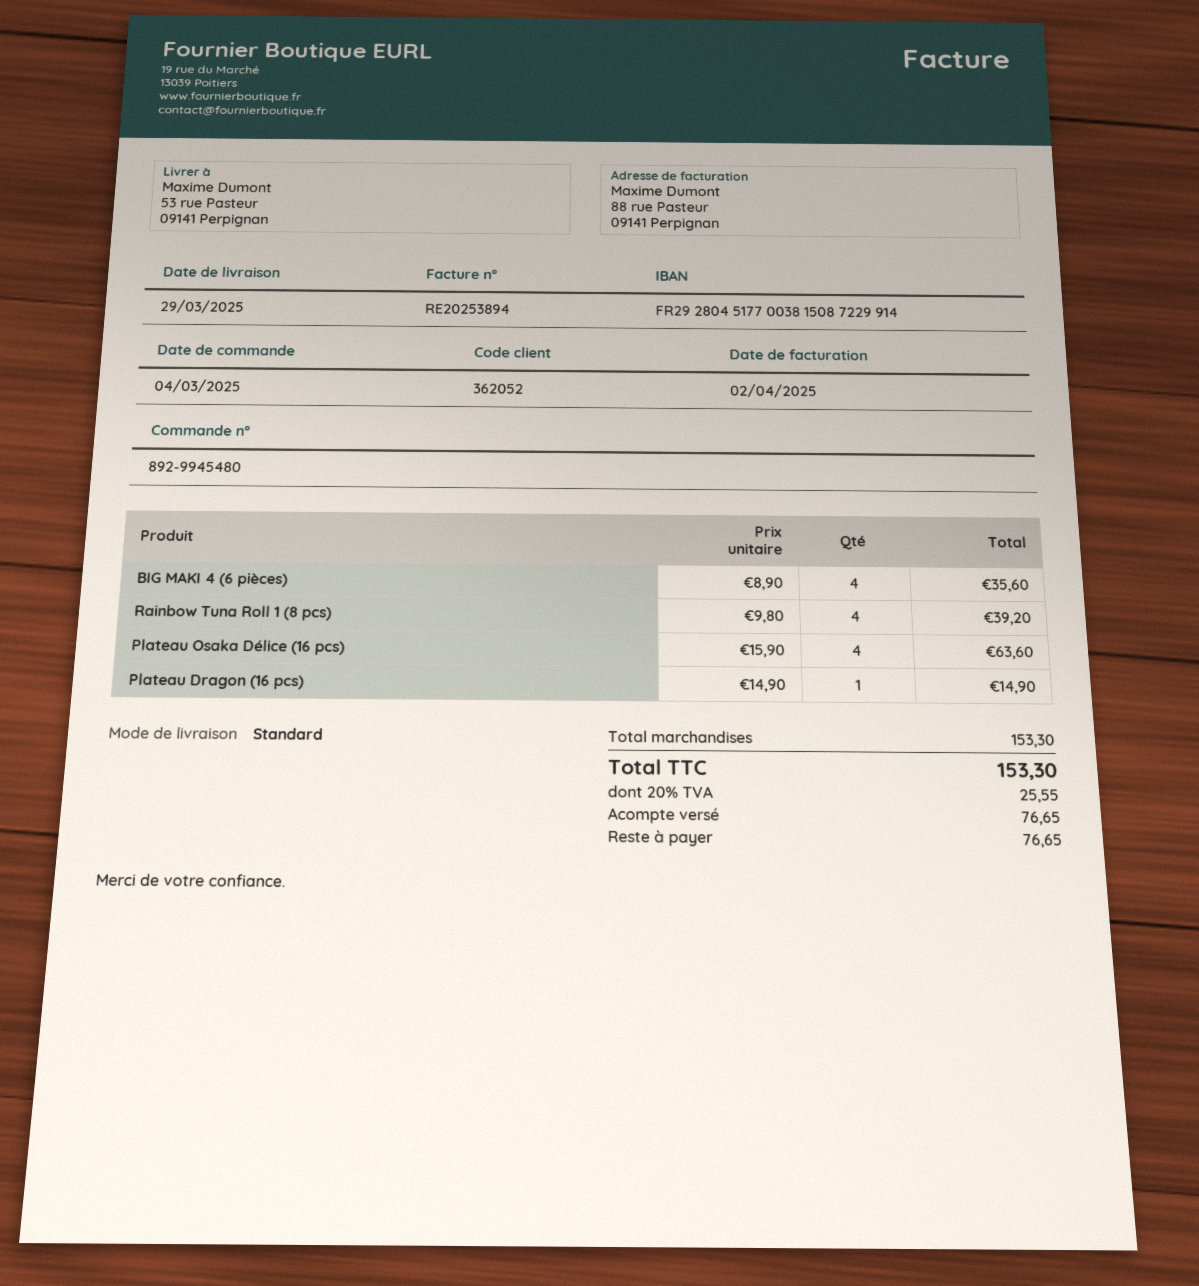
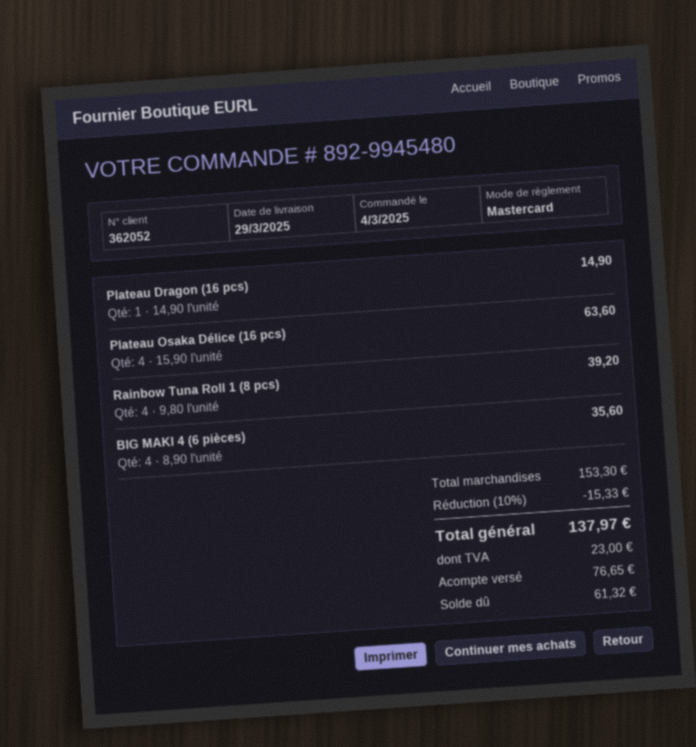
discount: none -> 10% = 15.33
tax: 25.55 -> 23.00
total: 153.30 -> 137.97
balance: 76.65 -> 61.32

